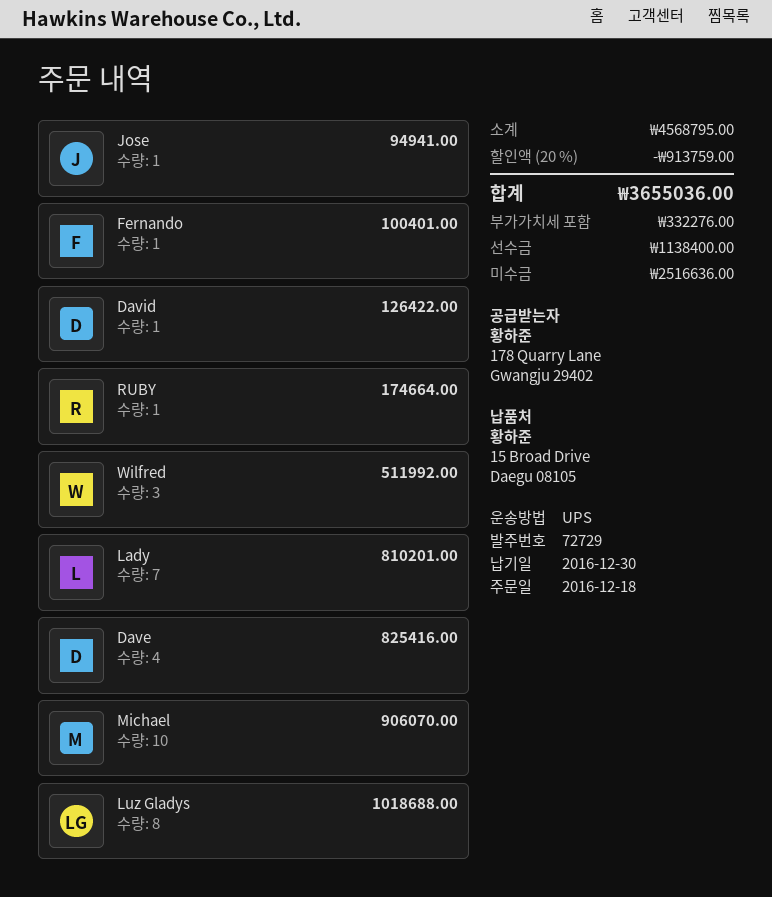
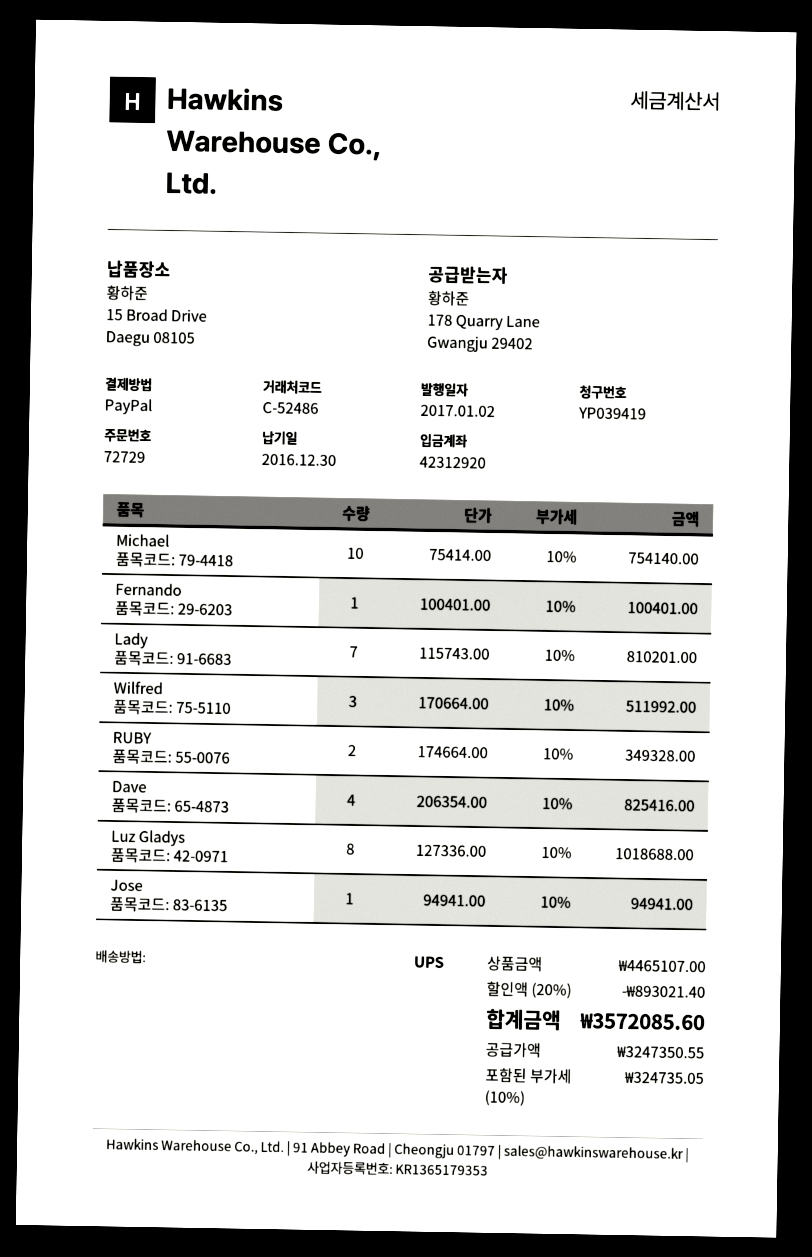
David: 1 for 126422.00 -> none
RUBY: 1 for 174664.00 -> 2 for 349328.00
Michael: 10 for 906070.00 -> 10 for 754140.00
subtotal: 4568795.00 -> 4465107.00
discount: 20% = 913759.00 -> 20% = 893021.40
tax: 332276.00 -> 324735.05
total: 3655036.00 -> 3572085.60

